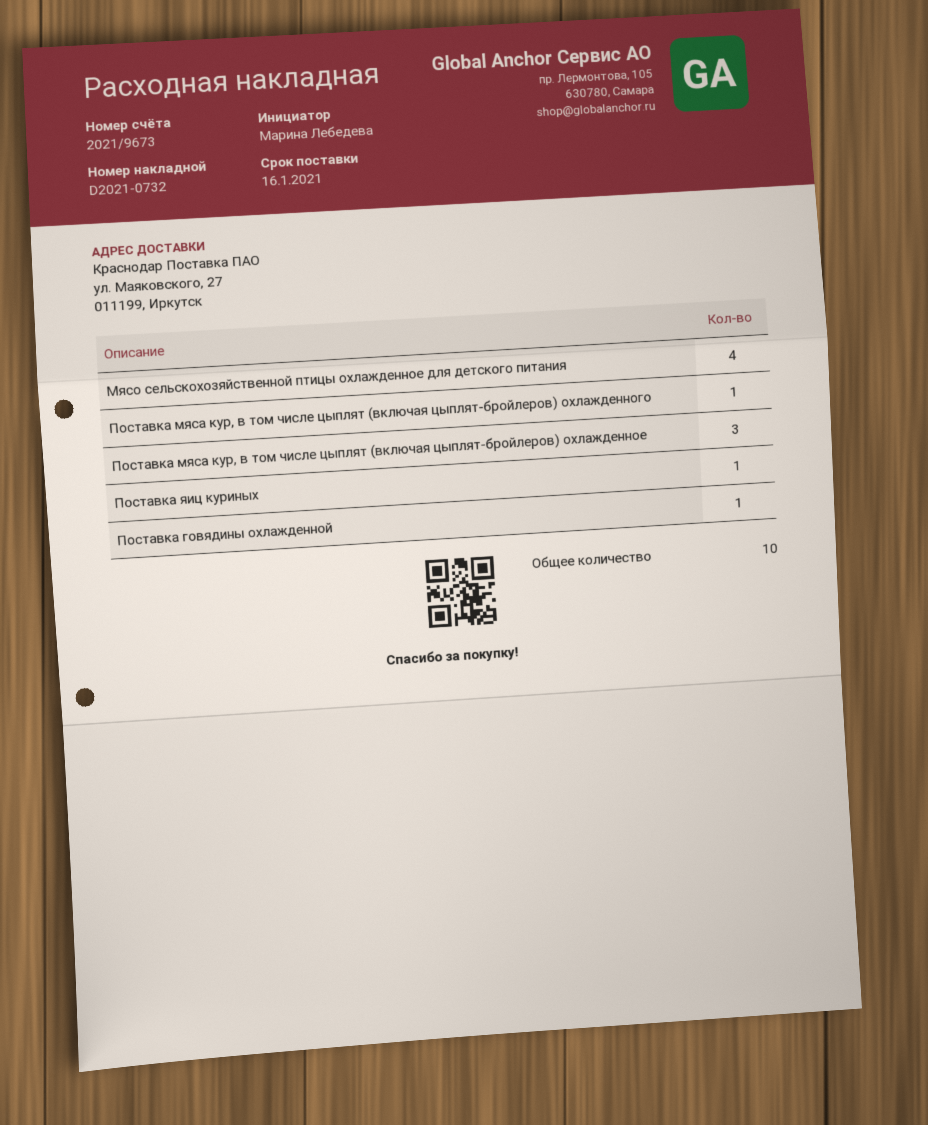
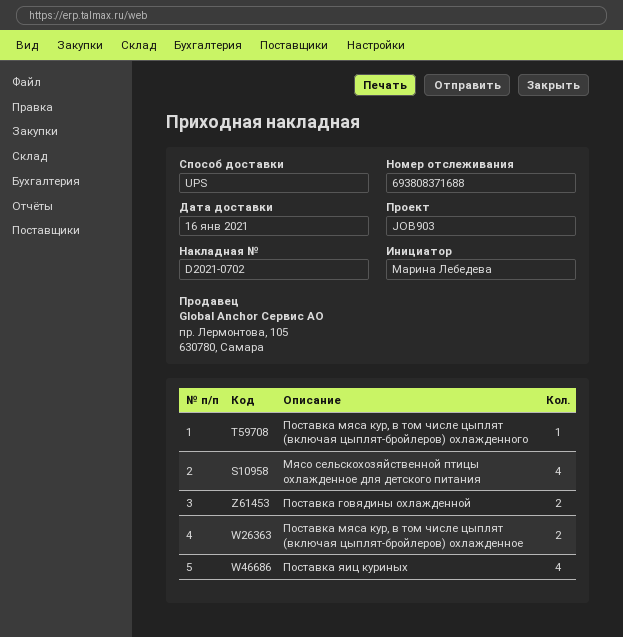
delivery note number: D2021-0732 -> D2021-0702
Поставка мяса кур, в том числе цыплят (включая цыплят-бройлеров) охлажденное: 3 -> 2
Поставка яиц куриных: 1 -> 4
Поставка говядины охлажденной: 1 -> 2

